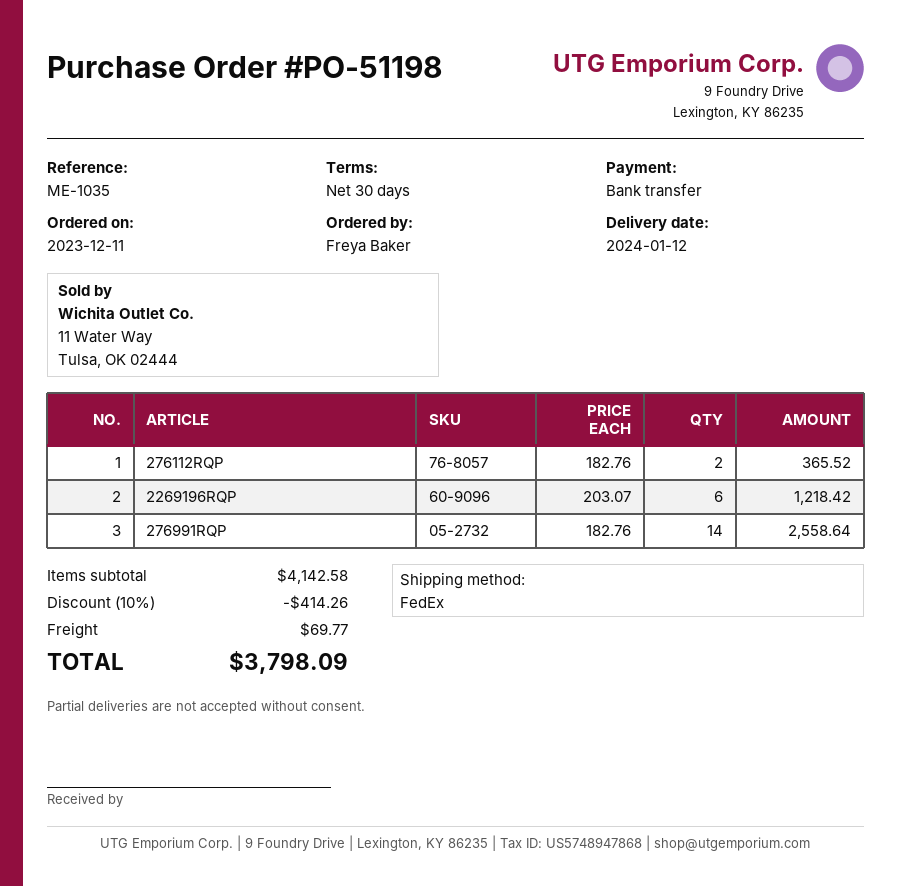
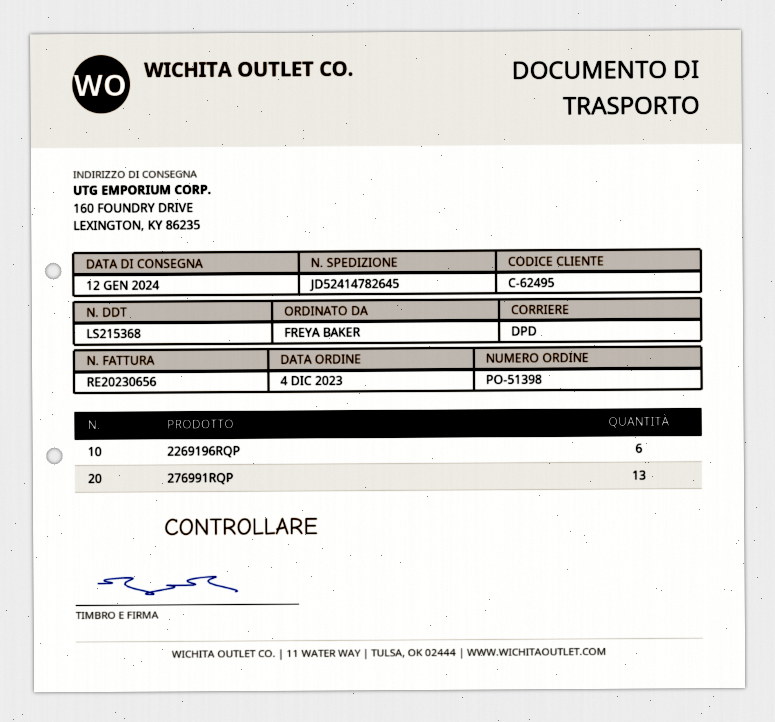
order number: PO-51198 -> PO-51398
order date: 2023-12-11 -> 2023-12-04
shipping method: FedEx -> DPD
276112RQP: 2 -> none
276991RQP: 14 -> 13

